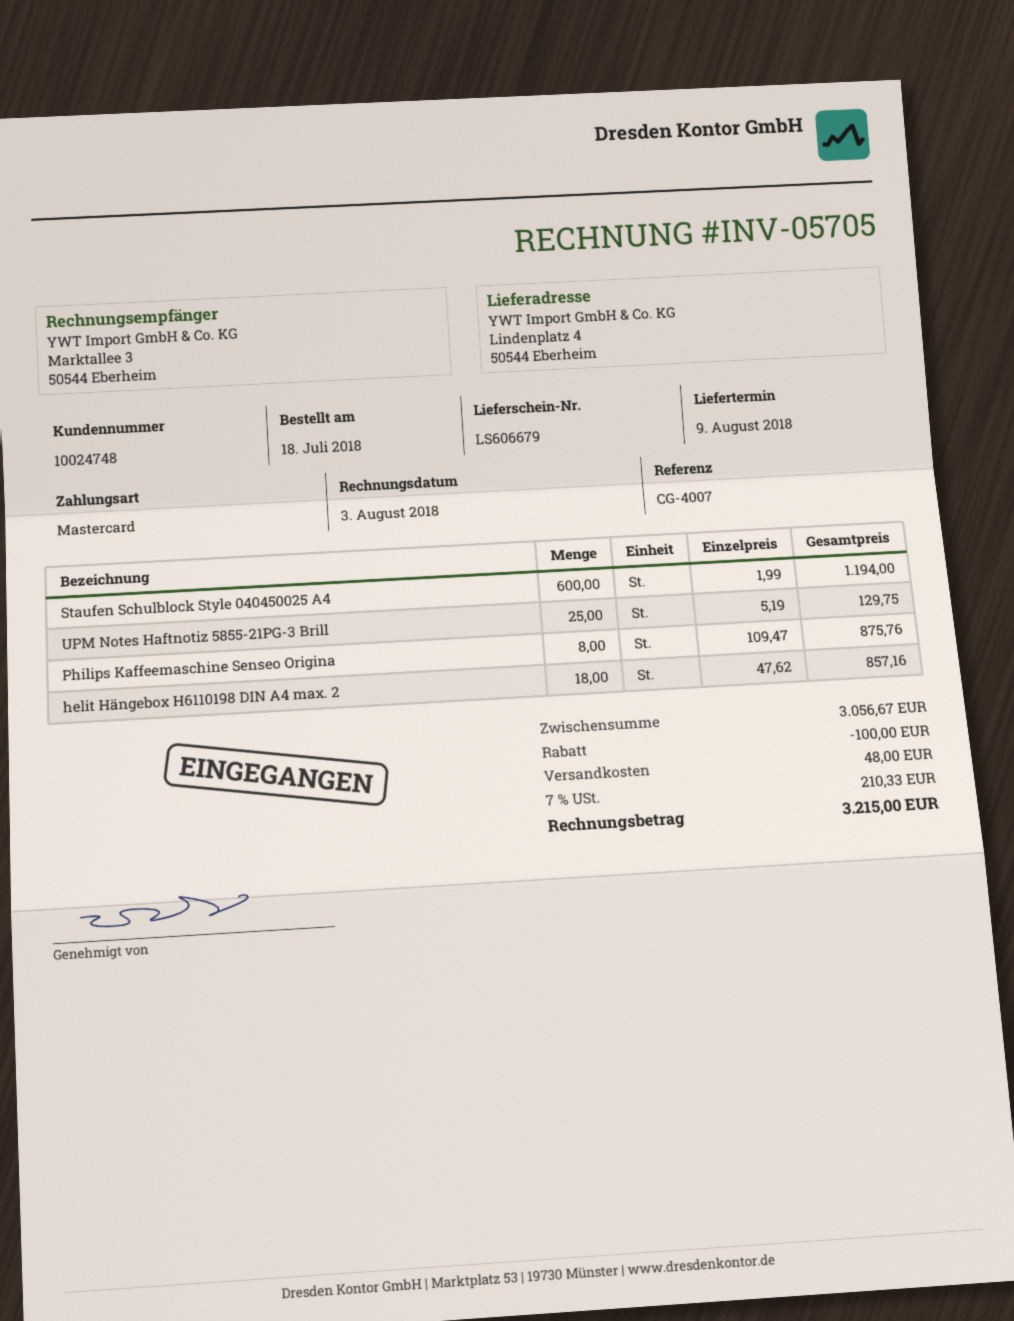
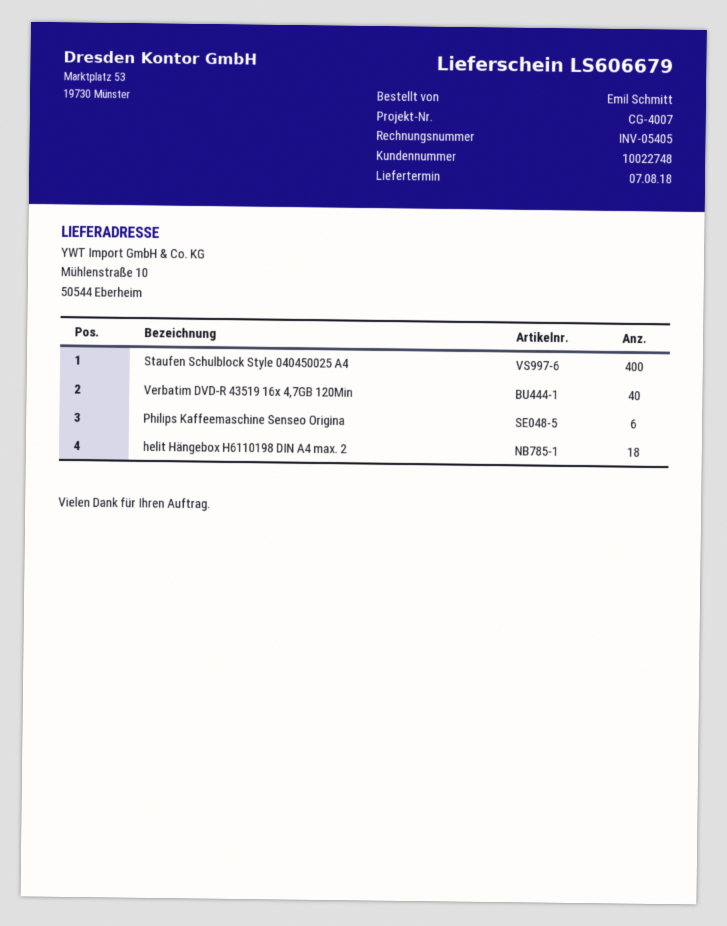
delivery date: 2018-08-09 -> 2018-08-07
invoice number: INV-05705 -> INV-05405
customer number: 10024748 -> 10022748
ship to: Lindenplatz 4, 50544 Eberheim -> Mühlenstraße 10, 50544 Eberheim
Staufen Schulblock Style 040450025 A4: 600 -> 400
UPM Notes Haftnotiz 5855-21PG-3 Brill: 25 -> none
Philips Kaffeemaschine Senseo Origina: 8 -> 6
Verbatim DVD-R 43519 16x 4,7GB 120Min: none -> 40

